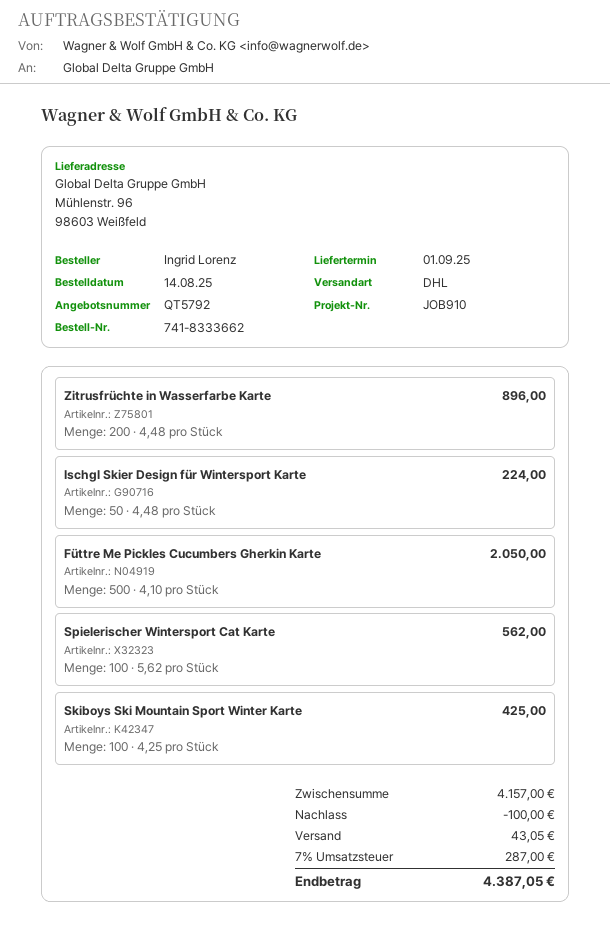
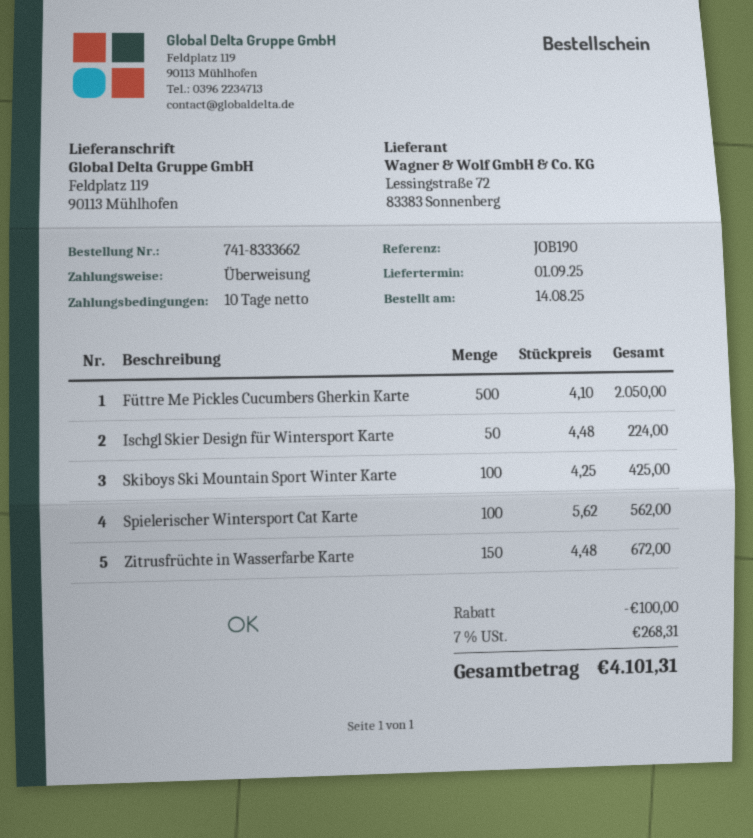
reference: JOB910 -> JOB190
ship to: Mühlenstr. 96, 98603 Weißfeld -> Feldplatz 119, 90113 Mühlhofen
Zitrusfrüchte in Wasserfarbe Karte: 200 x 4.48 = 896.00 -> 150 x 4.48 = 672.00
shipping: 43.05 -> none
tax: 7% = 287.00 -> 7% = 268.31
total: 4387.05 -> 4101.31

